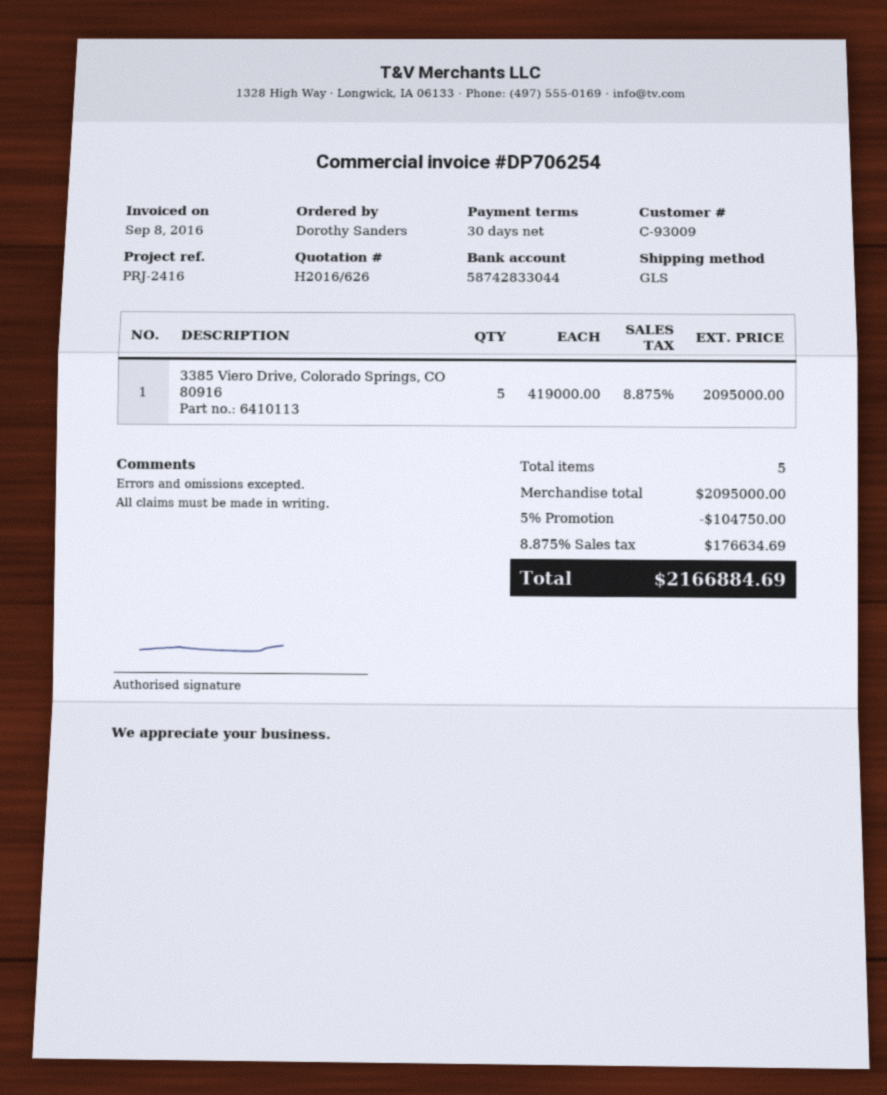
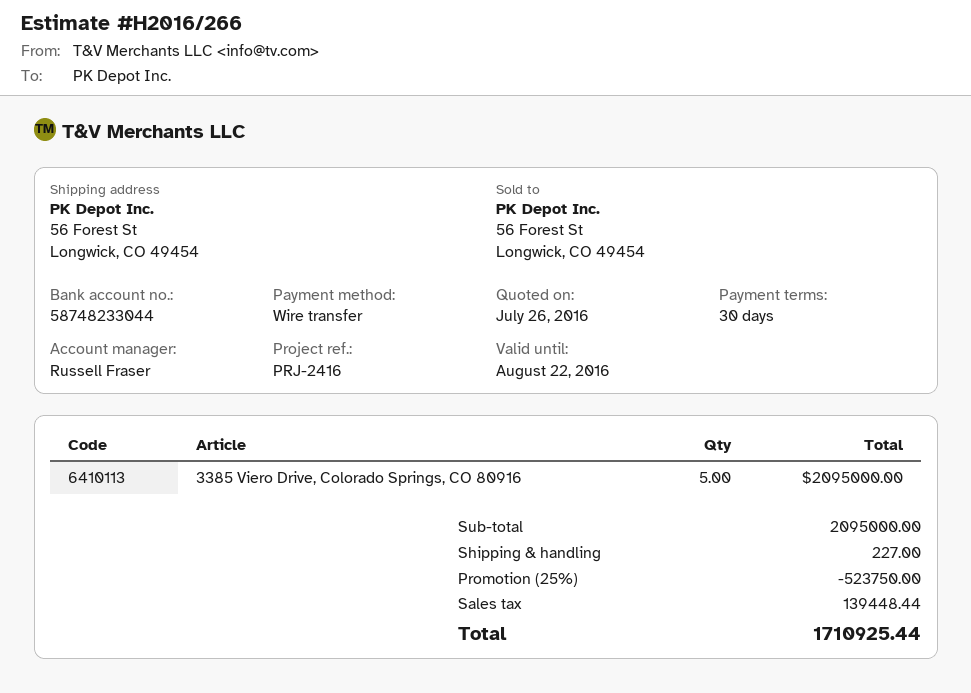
quote number: H2016/626 -> H2016/266
bank account: 58742833044 -> 58748233044
discount: 5% = 104750.00 -> 25% = 523750.00
shipping: none -> 227.00
tax: 176634.69 -> 139448.44
total: 2166884.69 -> 1710925.44

